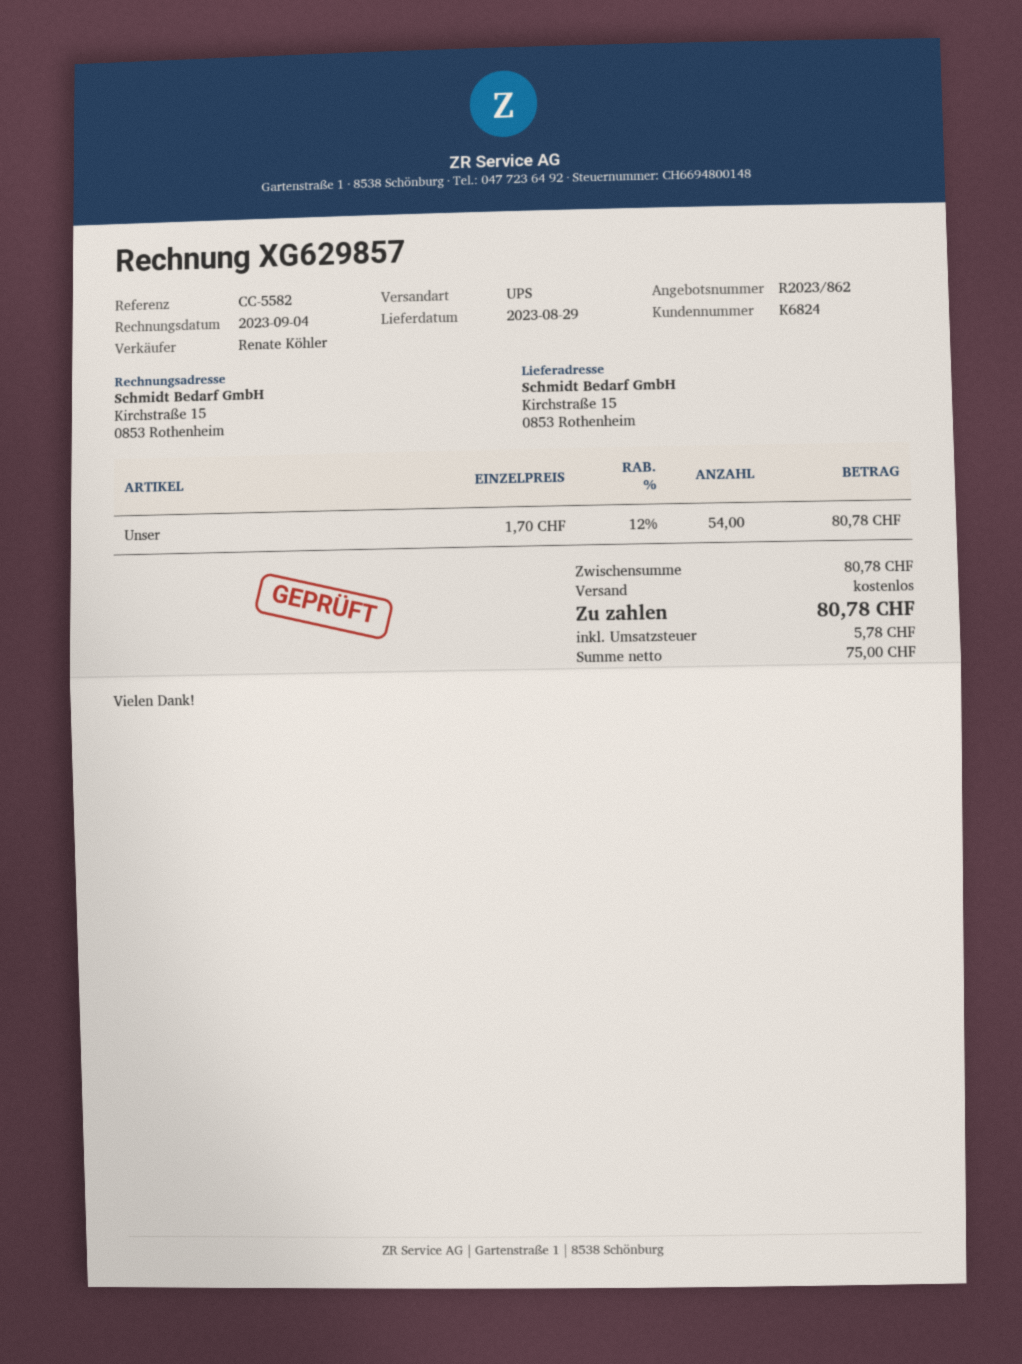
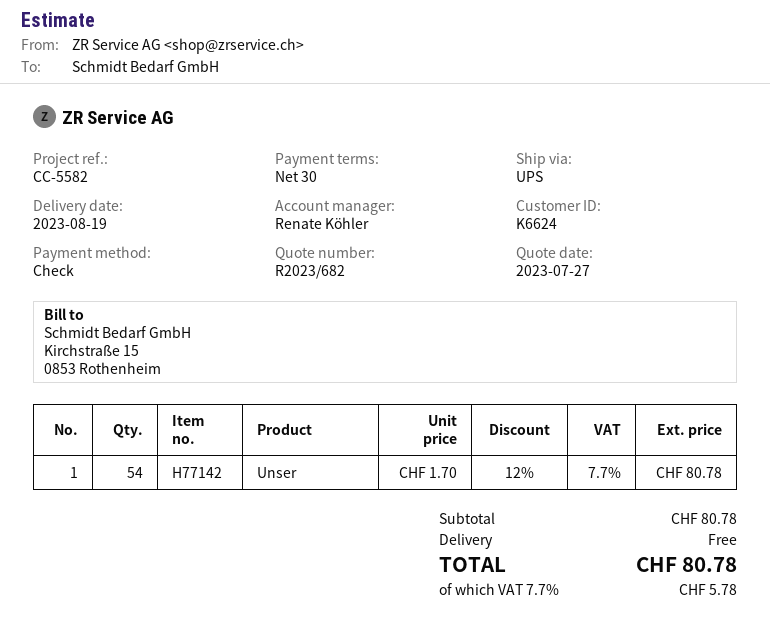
quote number: R2023/862 -> R2023/682
delivery date: 2023-08-29 -> 2023-08-19
customer number: K6824 -> K6624

